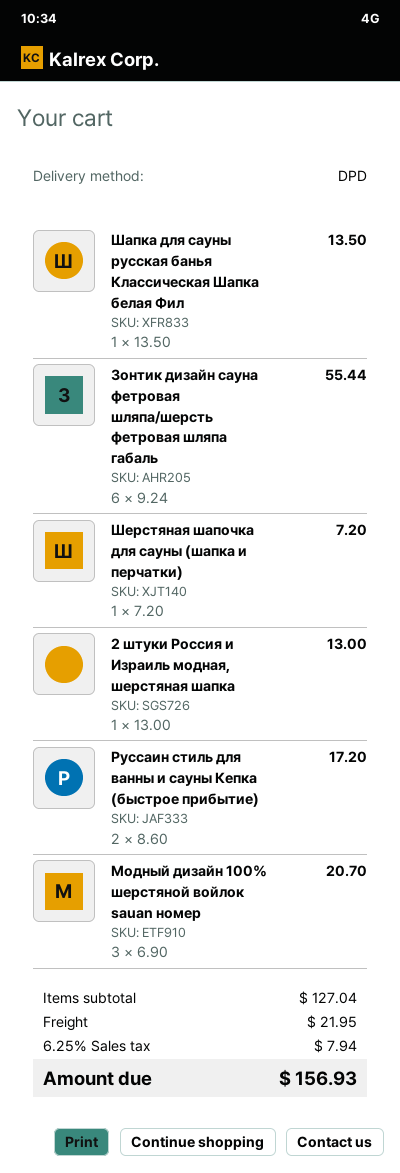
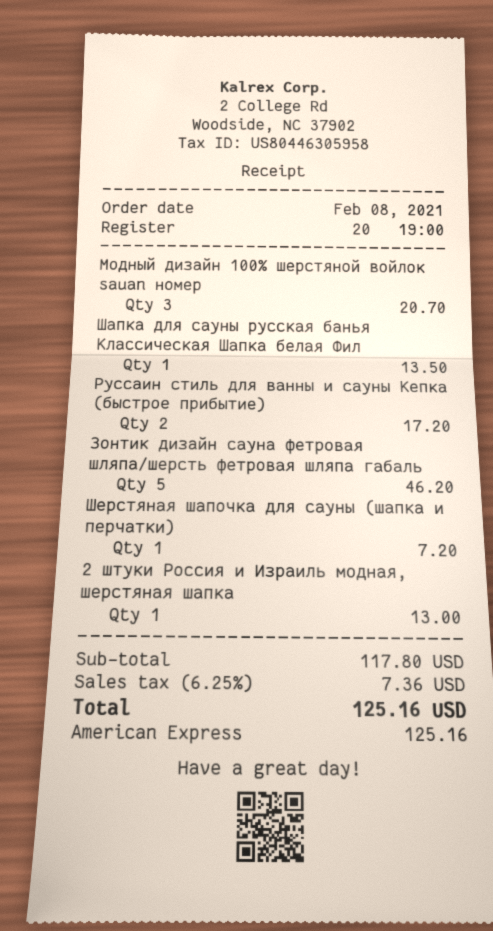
Зонтик дизайн сауна фетровая шляпа/шерсть фетровая шляпа габаль: 6 for 55.44 -> 5 for 46.20
subtotal: 127.04 -> 117.80
shipping: 21.95 -> none
tax: 6.25% = 7.94 -> 6.25% = 7.36
total: 156.93 -> 125.16

